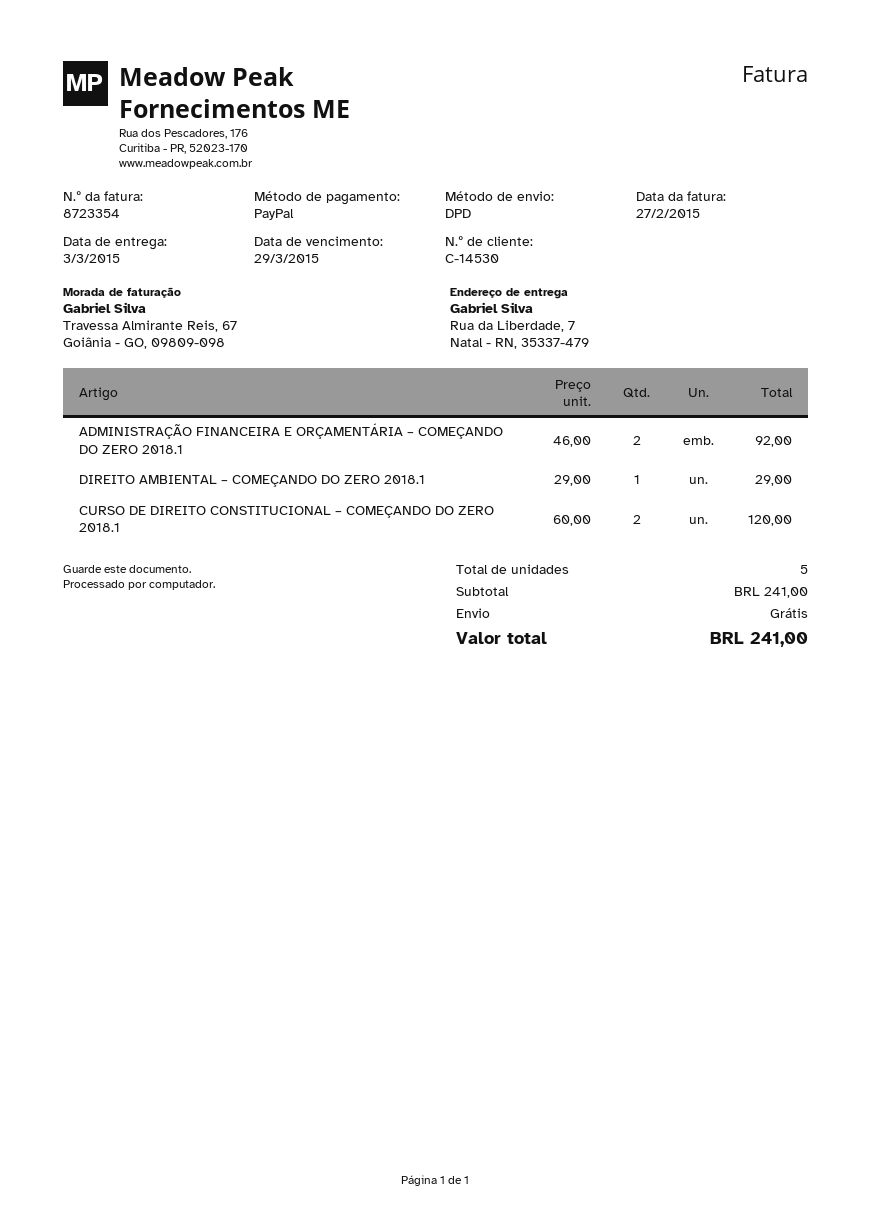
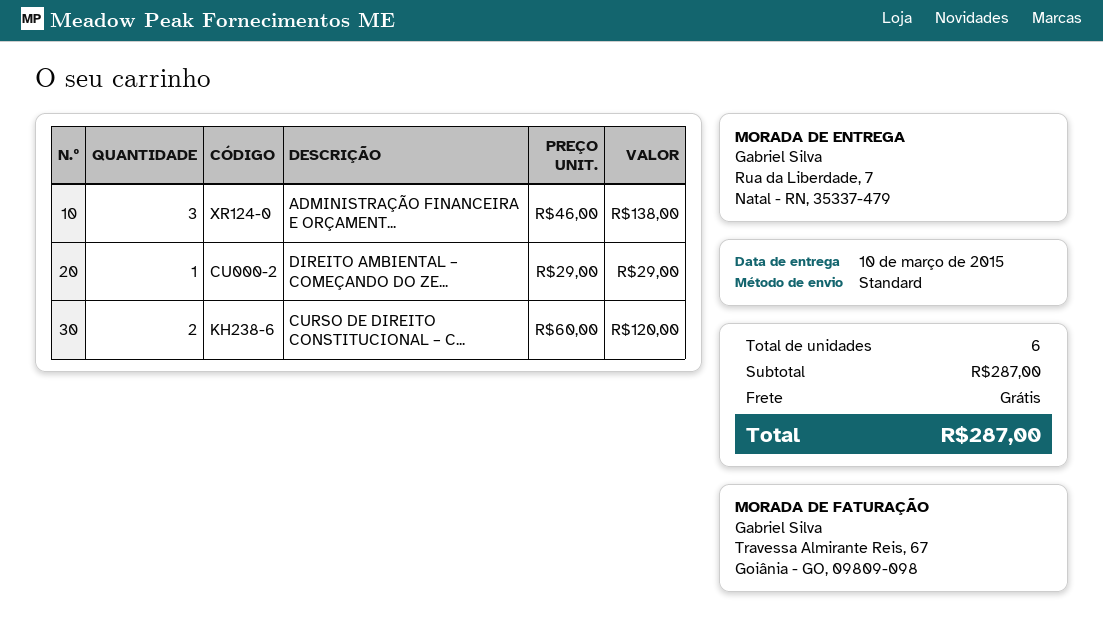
delivery date: 2015-03-03 -> 2015-03-10
shipping method: DPD -> standard
ADMINISTRAÇÃO FINANCEIRA E ORÇAMENTÁRIA – COMEÇANDO DO ZERO 2018.1: 2 x 46.00 = 92.00 -> 3 x 46.00 = 138.00
total quantity: 5 -> 6
subtotal: 241.00 -> 287.00
total: 241.00 -> 287.00

